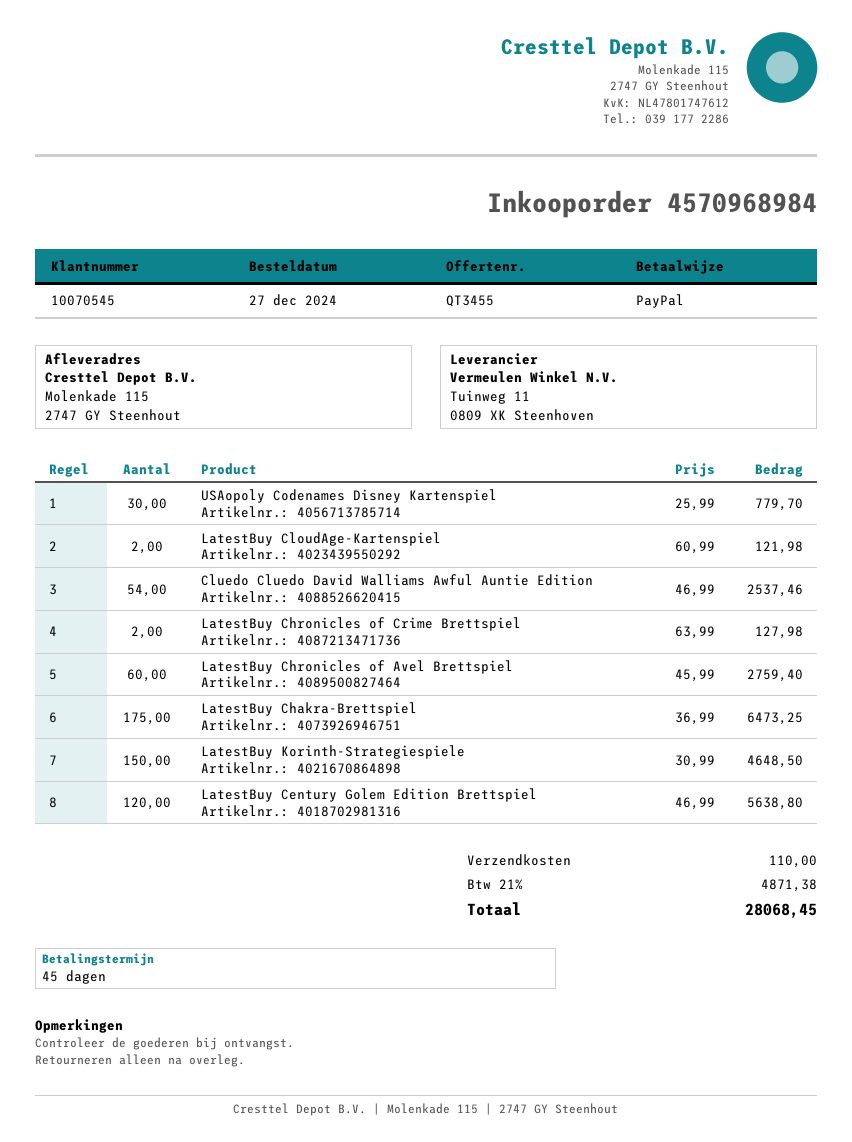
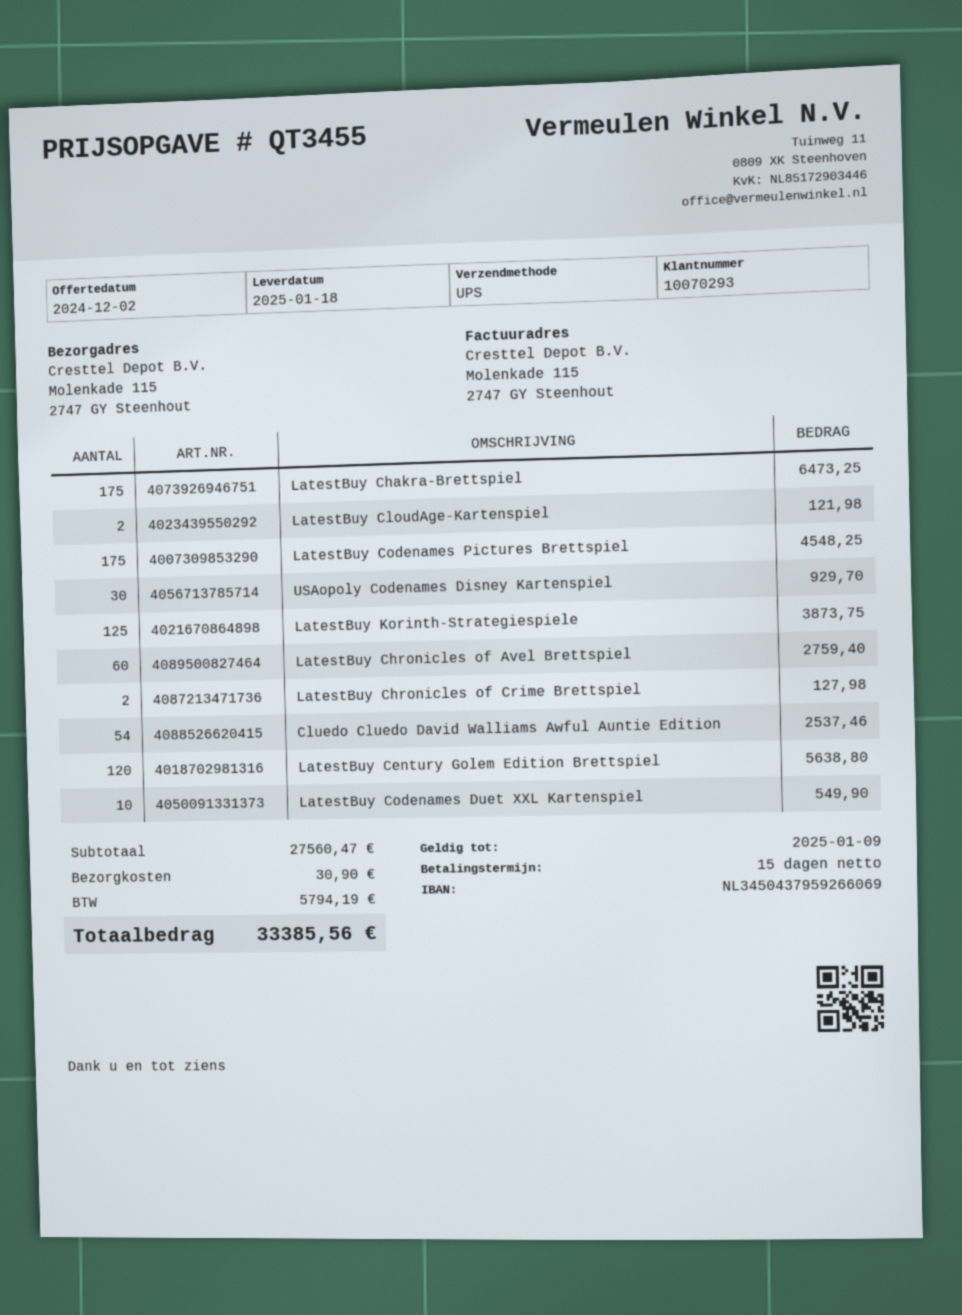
payment terms: 45 days -> 15 days
customer number: 10070545 -> 10070293
USAopoly Codenames Disney Kartenspiel: 30 for 779.70 -> 30 for 929.70
LatestBuy Korinth-Strategiespiele: 150 for 4648.50 -> 125 for 3873.75
LatestBuy Codenames Pictures Brettspiel: none -> 175 for 4548.25
LatestBuy Codenames Duet XXL Kartenspiel: none -> 10 for 549.90
shipping: 110.00 -> 30.90
tax: 4871.38 -> 5794.19
total: 28068.45 -> 33385.56

